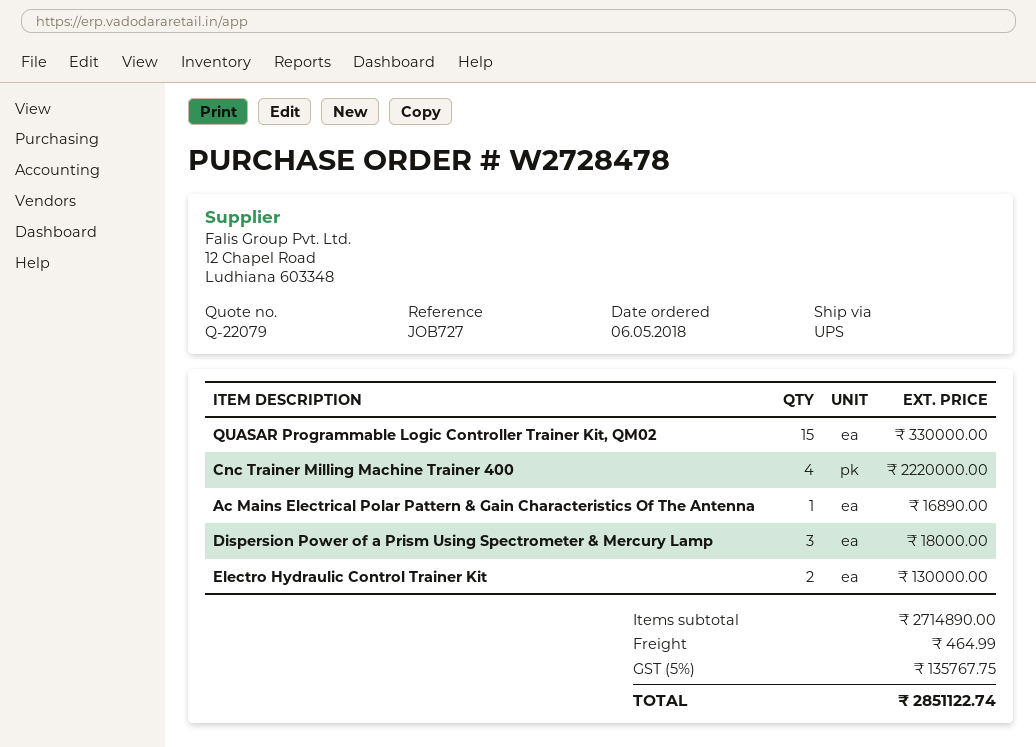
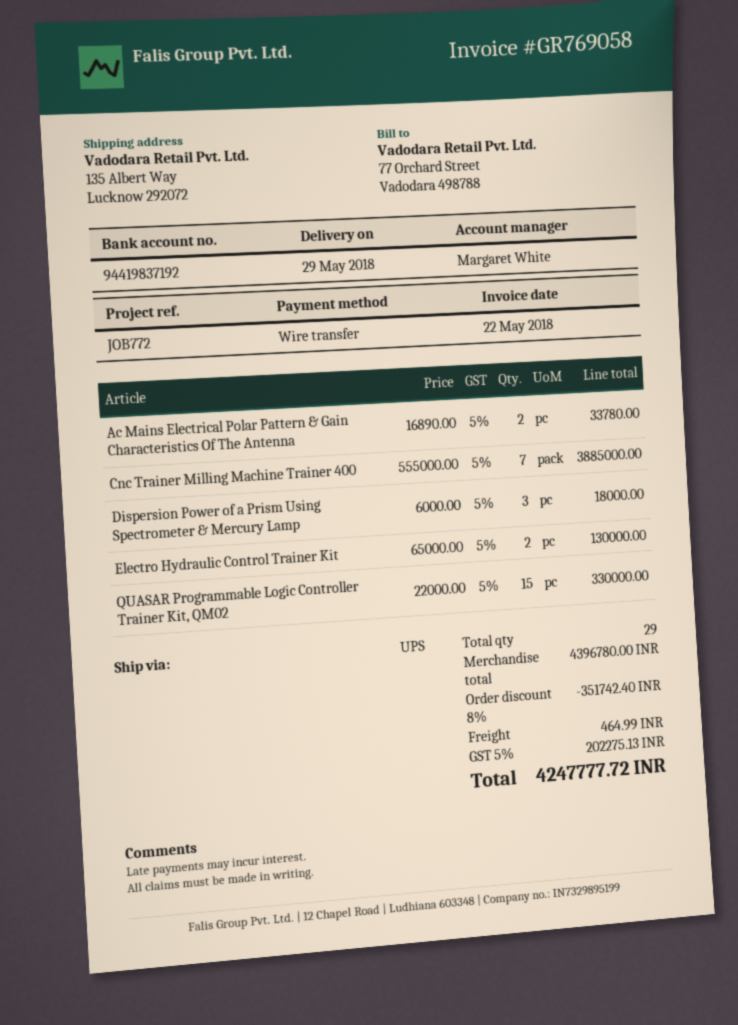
reference: JOB727 -> JOB772
Cnc Trainer Milling Machine Trainer 400: 4 for 2220000.00 -> 7 for 3885000.00
Ac Mains Electrical Polar Pattern & Gain Characteristics Of The Antenna: 1 for 16890.00 -> 2 for 33780.00
subtotal: 2714890.00 -> 4396780.00
discount: none -> 8% = 351742.40
tax: 5% = 135767.75 -> 5% = 202275.13
total: 2851122.74 -> 4247777.72

